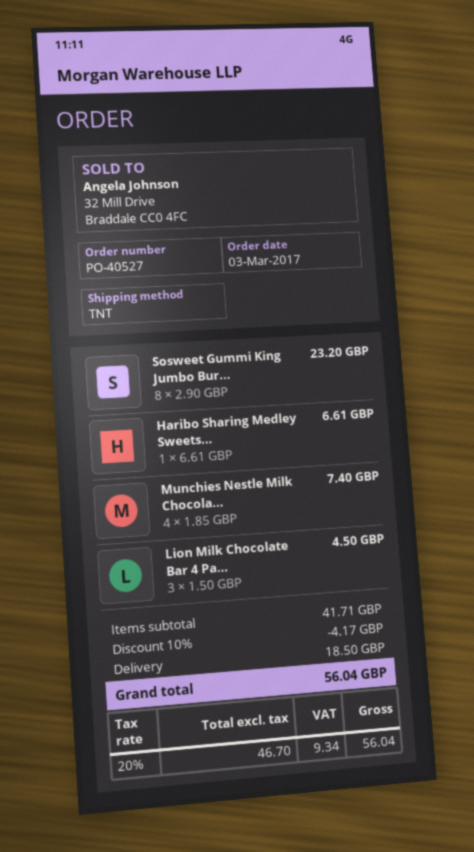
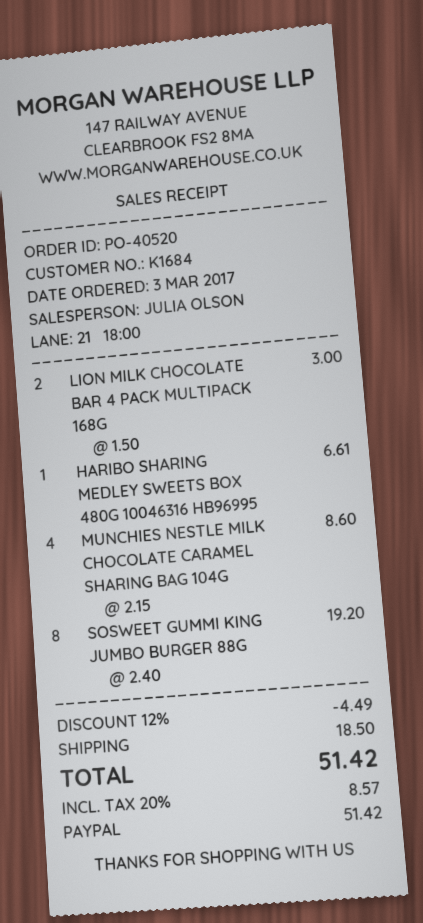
order number: PO-40527 -> PO-40520
Sosweet Gummi King Jumbo Bur...: 8 x 2.90 = 23.20 -> 8 x 2.40 = 19.20
Munchies Nestle Milk Chocola...: 4 x 1.85 = 7.40 -> 4 x 2.15 = 8.60
Lion Milk Chocolate Bar 4 Pa...: 3 x 1.50 = 4.50 -> 2 x 1.50 = 3.00
discount: 10% = 4.17 -> 12% = 4.49
tax: 20% = 9.34 -> 20% = 8.57
total: 56.04 -> 51.42

